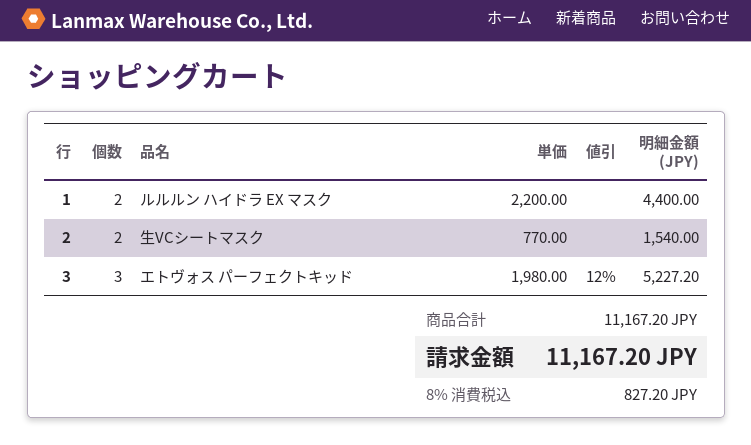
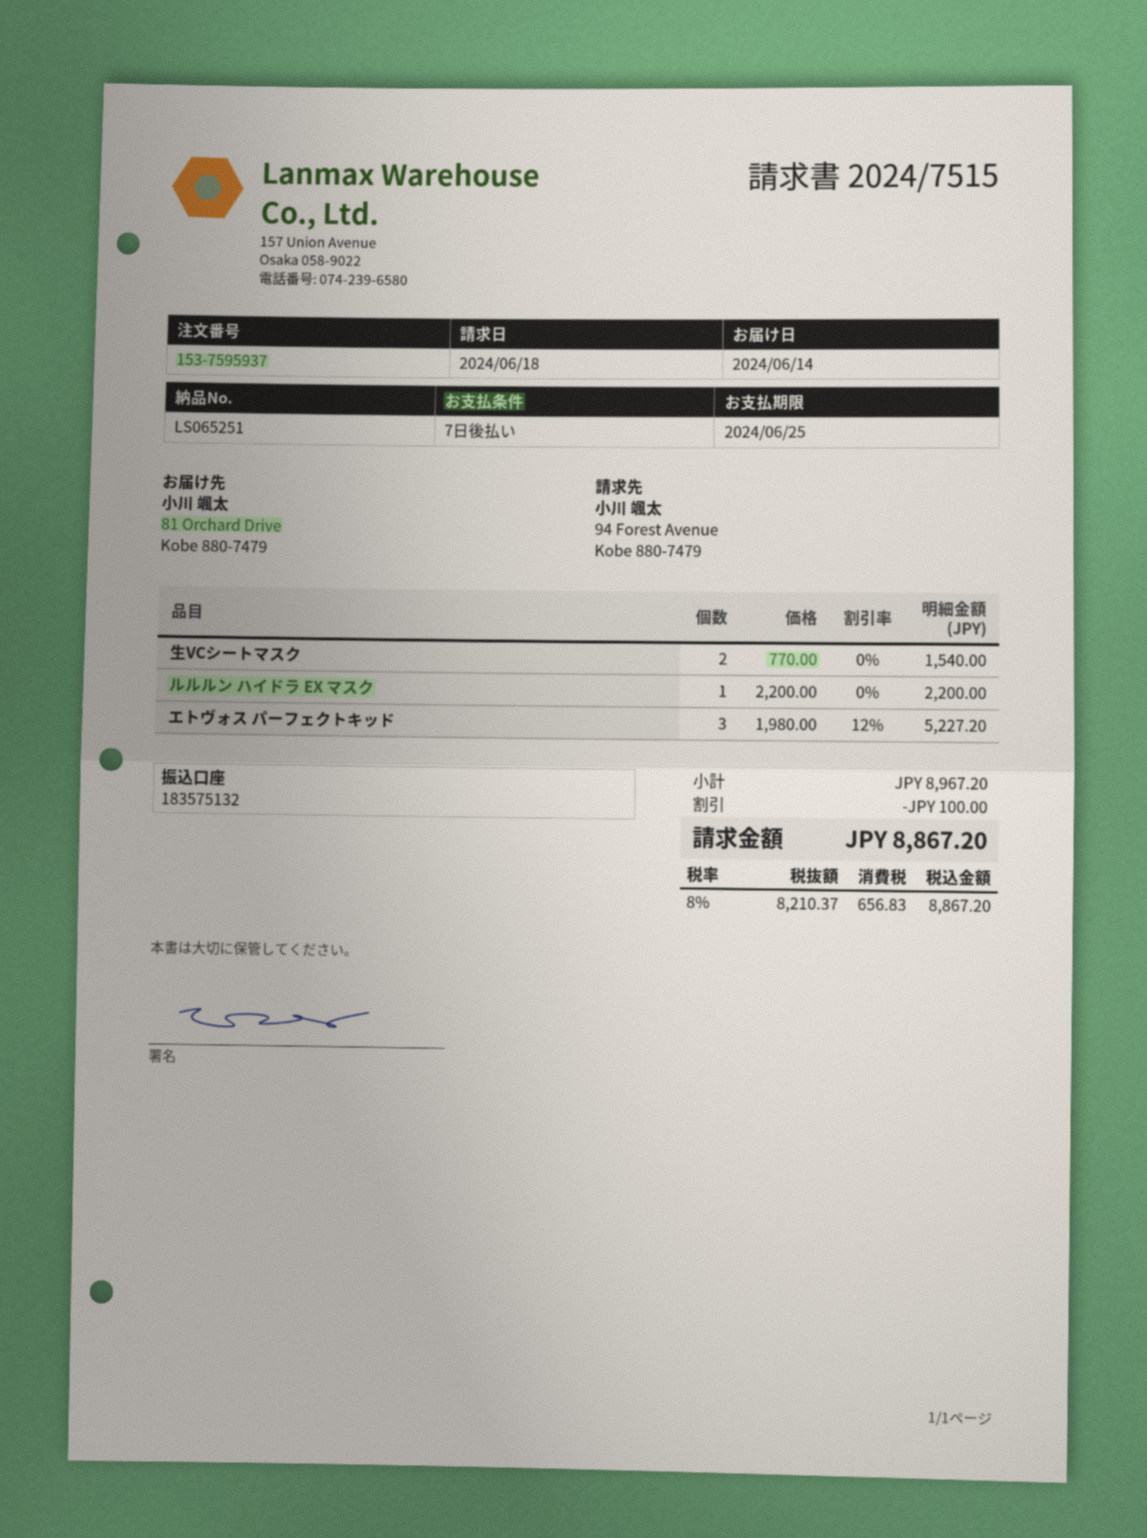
ルルルン ハイドラ EX マスク: 2 x 2200.00 = 4400.00 -> 1 x 2200.00 = 2200.00
subtotal: 11167.20 -> 8967.20
discount: none -> 100.00
tax: 8% = 827.20 -> 8% = 656.83
total: 11167.20 -> 8867.20

